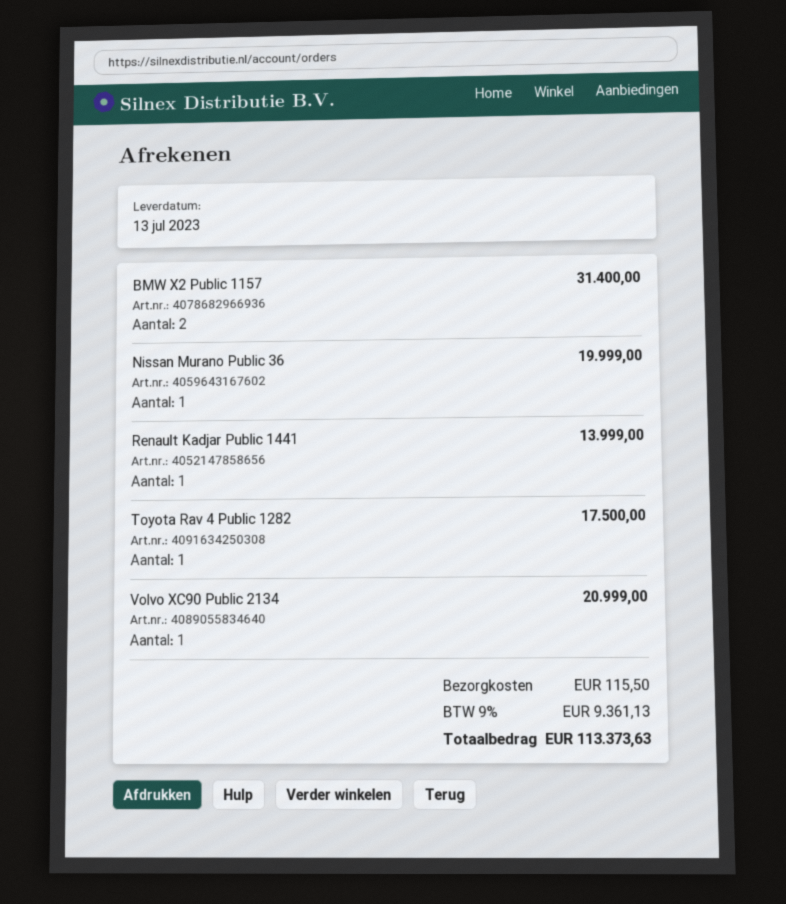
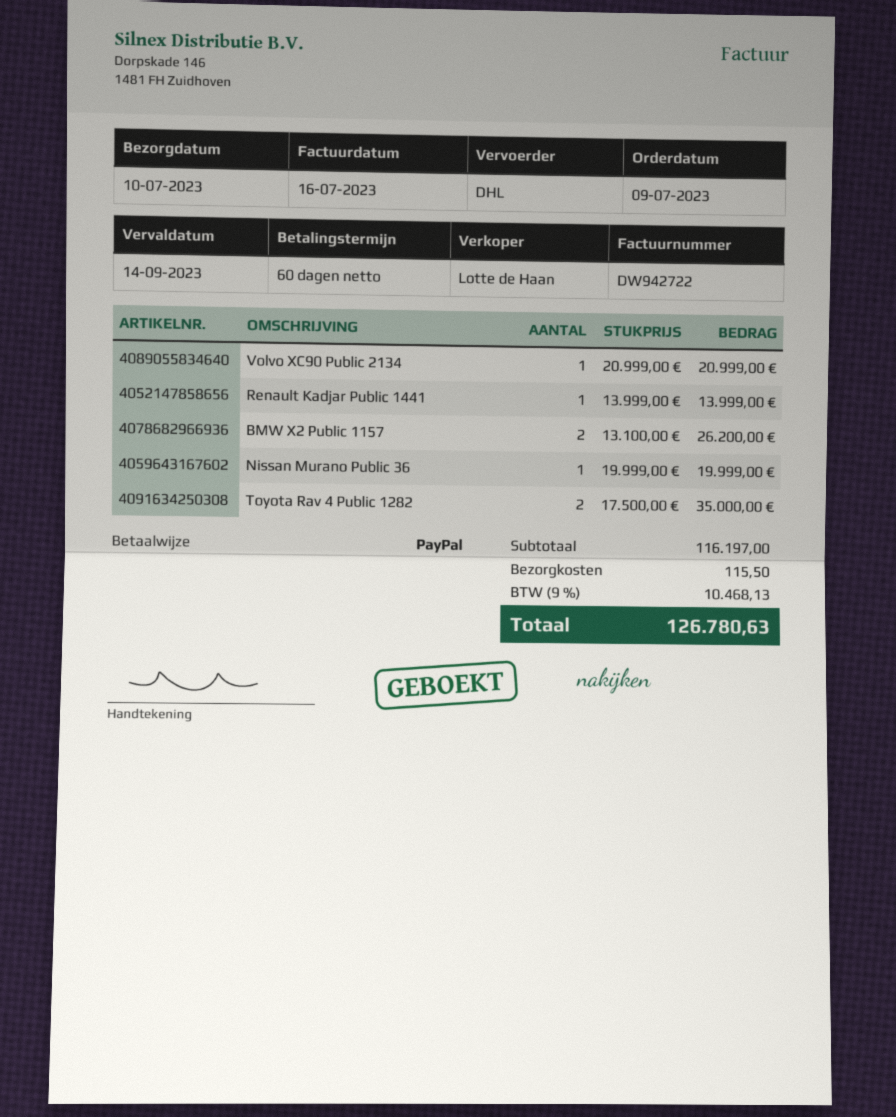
delivery date: 2023-07-13 -> 2023-07-10
BMW X2 Public 1157: 2 for 31400.00 -> 2 for 26200.00
Toyota Rav 4 Public 1282: 1 for 17500.00 -> 2 for 35000.00
tax: 9% = 9361.13 -> 9% = 10468.13
total: 113373.63 -> 126780.63

